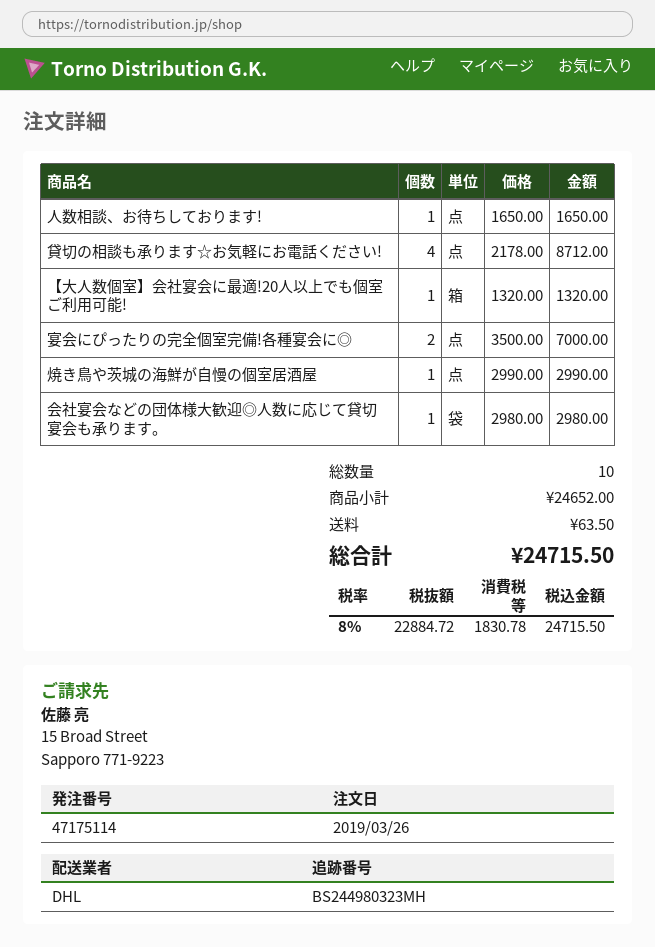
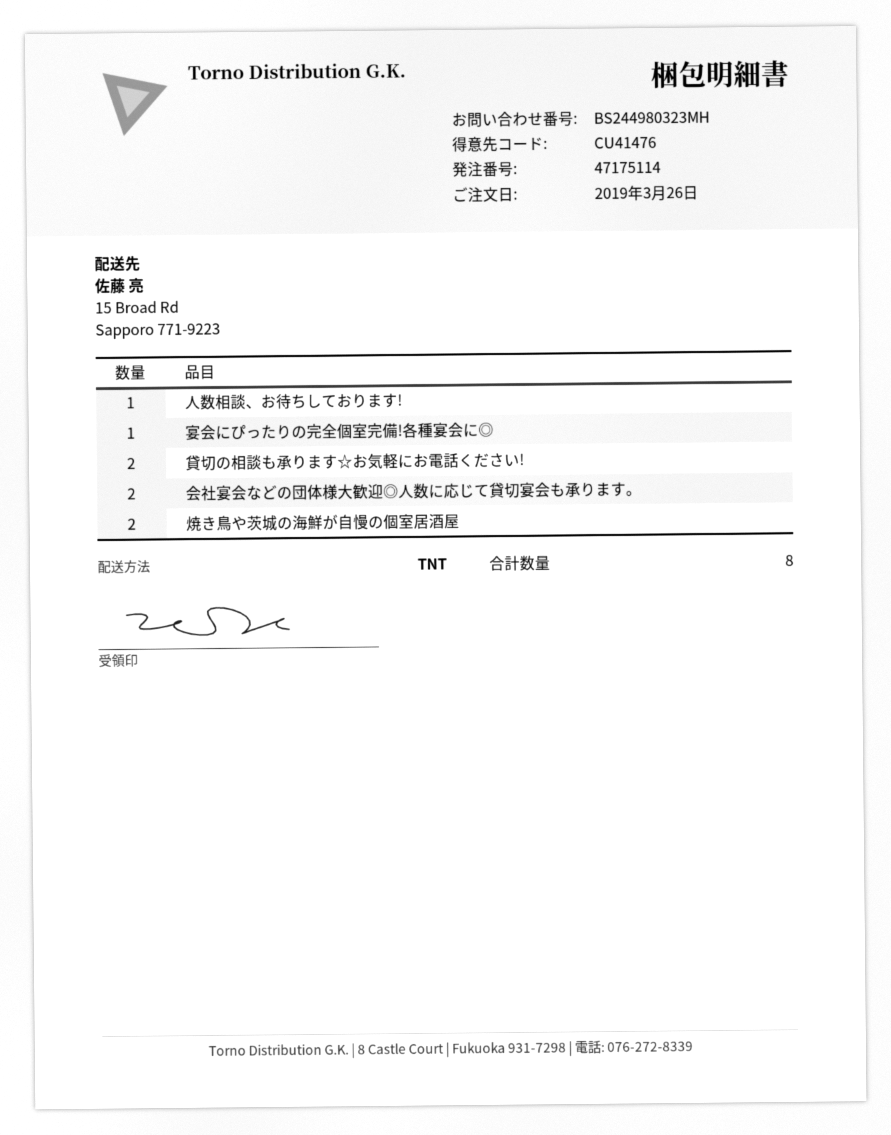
shipping method: DHL -> TNT
貸切の相談も承ります☆お気軽にお電話ください!: 4 -> 2
【大人数個室】会社宴会に最適!20人以上でも個室ご利用可能!: 1 -> none
宴会にぴったりの完全個室完備!各種宴会に◎: 2 -> 1
焼き鳥や茨城の海鮮が自慢の個室居酒屋: 1 -> 2
会社宴会などの団体様大歓迎◎人数に応じて貸切宴会も承ります。: 1 -> 2
total quantity: 10 -> 8

